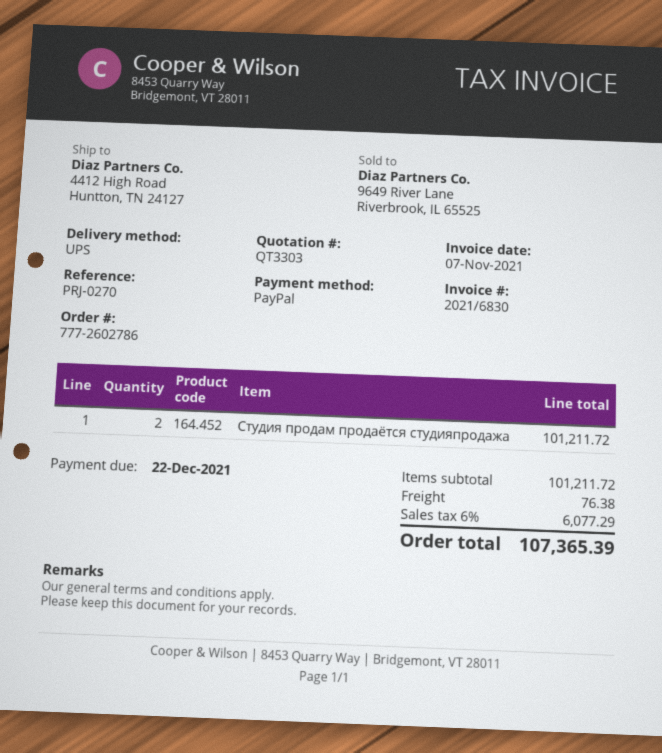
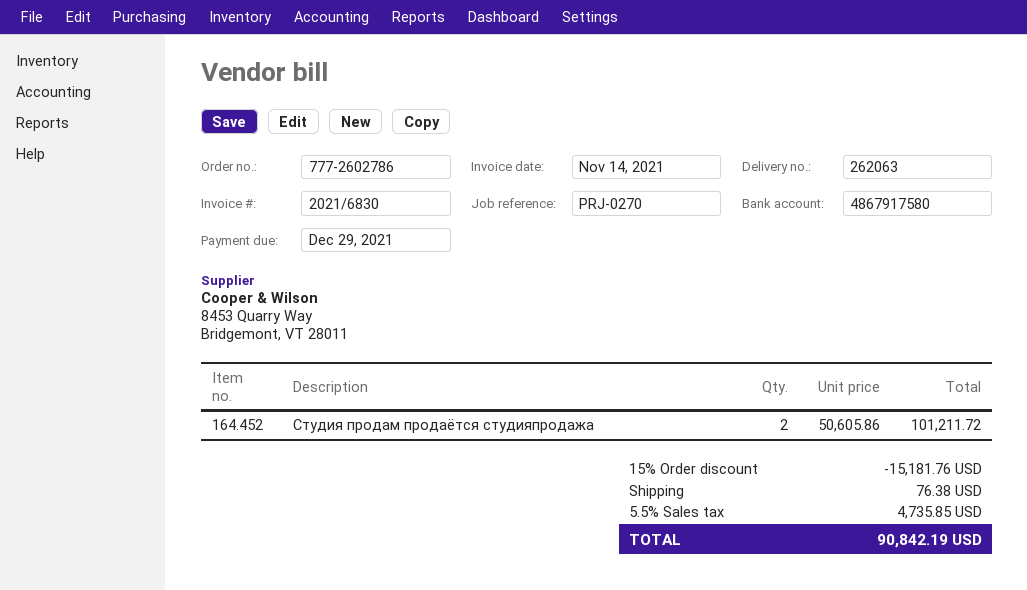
invoice date: 2021-11-07 -> 2021-11-14
due date: 2021-12-22 -> 2021-12-29
discount: none -> 15% = 15181.76
tax: 6% = 6077.29 -> 5.5% = 4735.85
total: 107365.39 -> 90842.19

